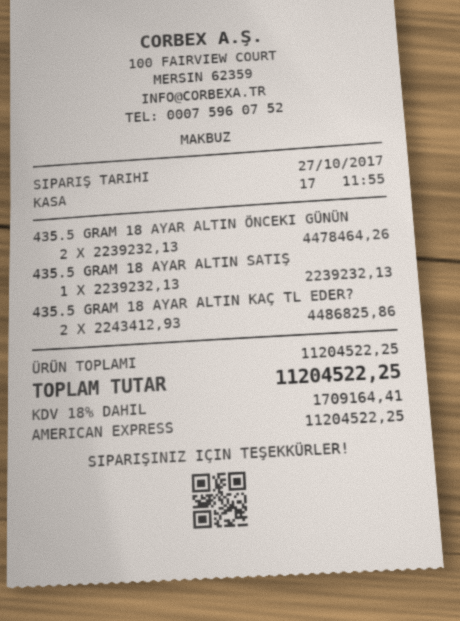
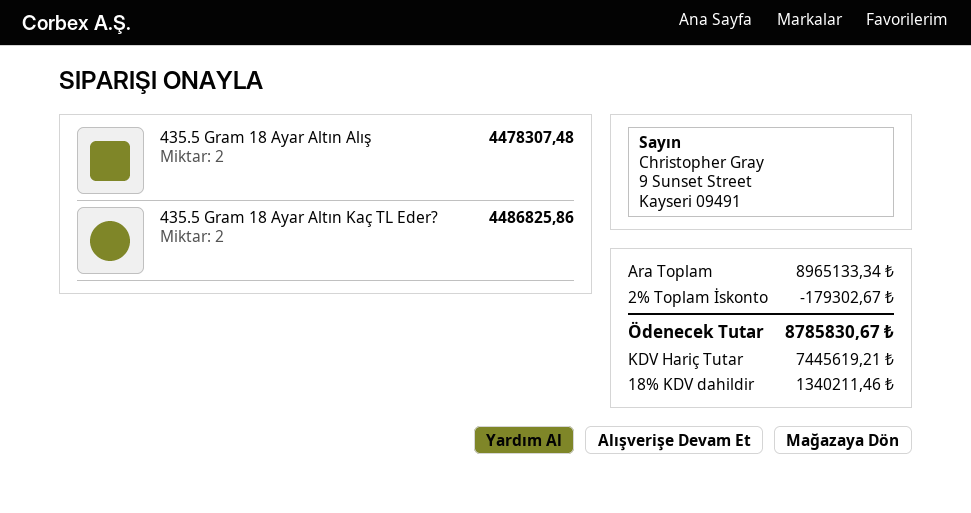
435.5 GRAM 18 AYAR ALTIN ÖNCEKI GÜNÜN: 2 for 4478464.26 -> none
435.5 GRAM 18 AYAR ALTIN SATIŞ: 1 for 2239232.13 -> none
435.5 Gram 18 Ayar Altın Alış: none -> 2 for 4478307.48
subtotal: 11204522.25 -> 8965133.34
discount: none -> 2% = 179302.67
tax: 18% = 1709164.41 -> 18% = 1340211.46
total: 11204522.25 -> 8785830.67

